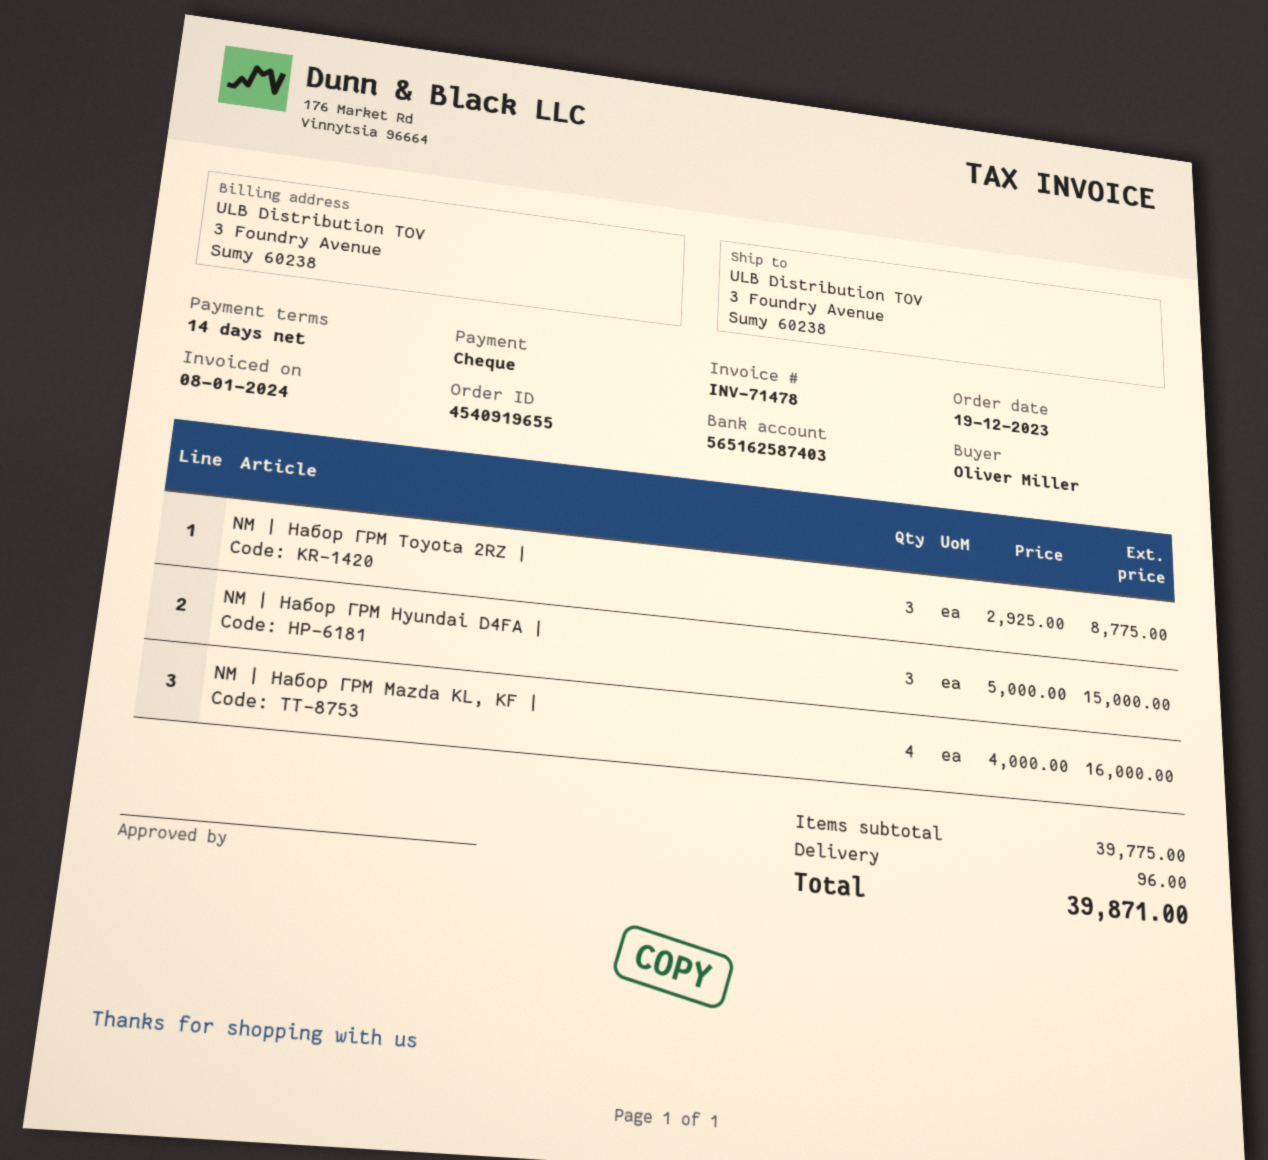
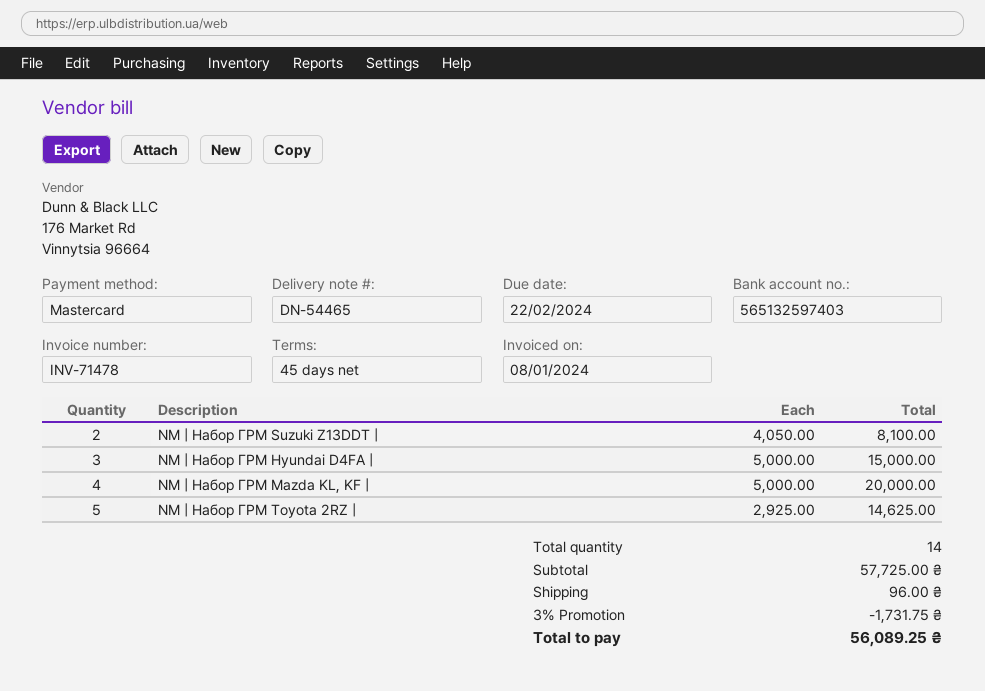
payment terms: 14 days -> 45 days
payment method: cheque -> Mastercard
bank account: 565162587403 -> 565132597403
NM | Набор ГРМ Toyota 2RZ |: 3 x 2925.00 = 8775.00 -> 5 x 2925.00 = 14625.00
NM | Набор ГРМ Mazda KL, KF |: 4 x 4000.00 = 16000.00 -> 4 x 5000.00 = 20000.00
NM | Набор ГРМ Suzuki Z13DDT |: none -> 2 x 4050.00 = 8100.00
subtotal: 39775.00 -> 57725.00
discount: none -> 3% = 1731.75
total: 39871.00 -> 56089.25

